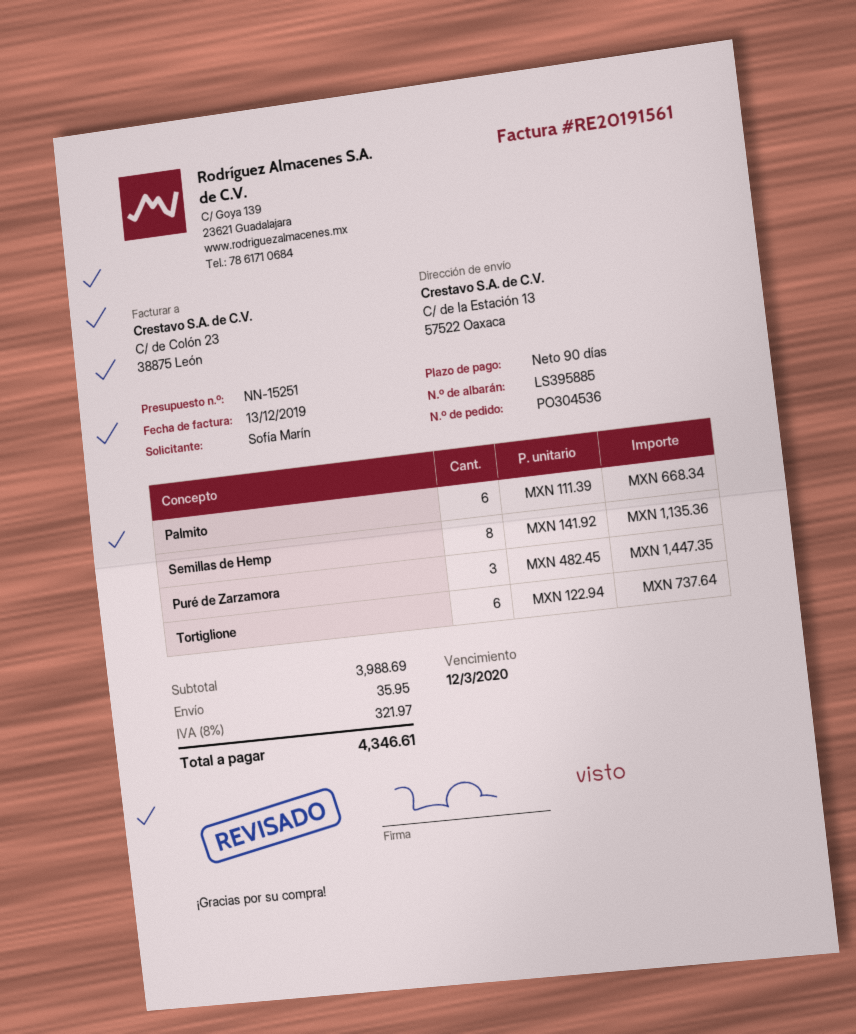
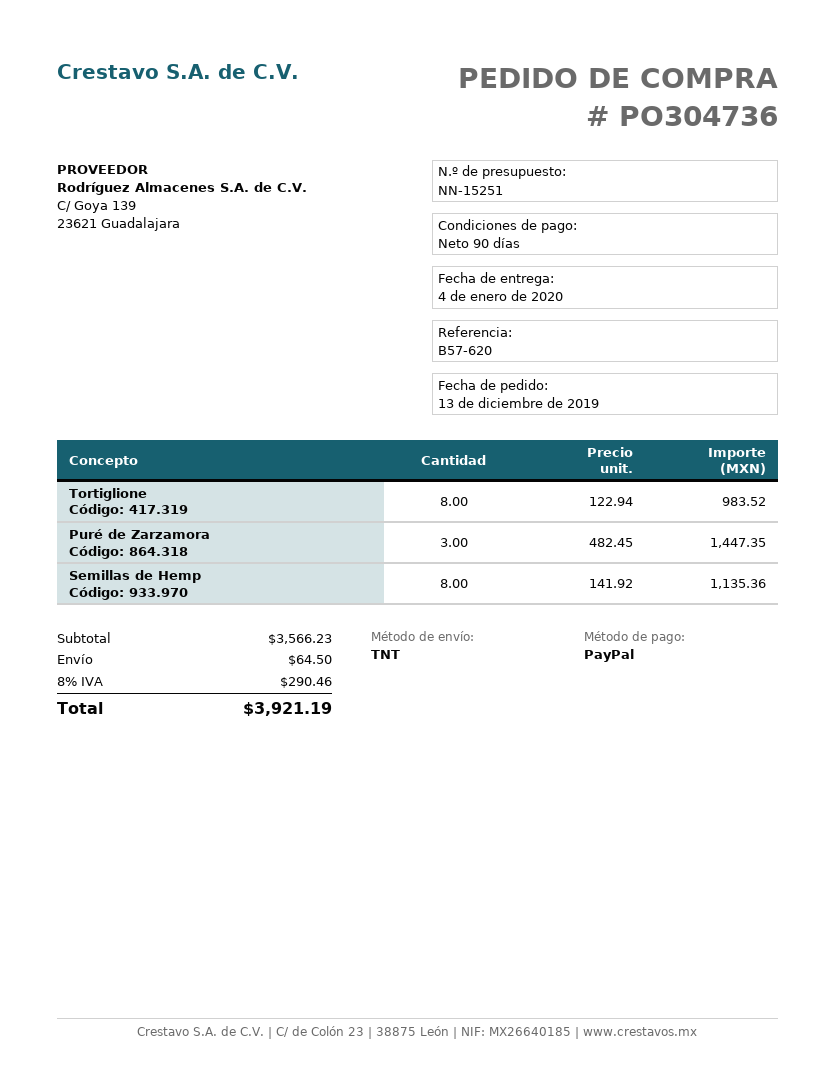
order number: PO304536 -> PO304736
Palmito: 6 x 111.39 = 668.34 -> none
Tortiglione: 6 x 122.94 = 737.64 -> 8 x 122.94 = 983.52
subtotal: 3988.69 -> 3566.23
shipping: 35.95 -> 64.50
tax: 8% = 321.97 -> 8% = 290.46
total: 4346.61 -> 3921.19

